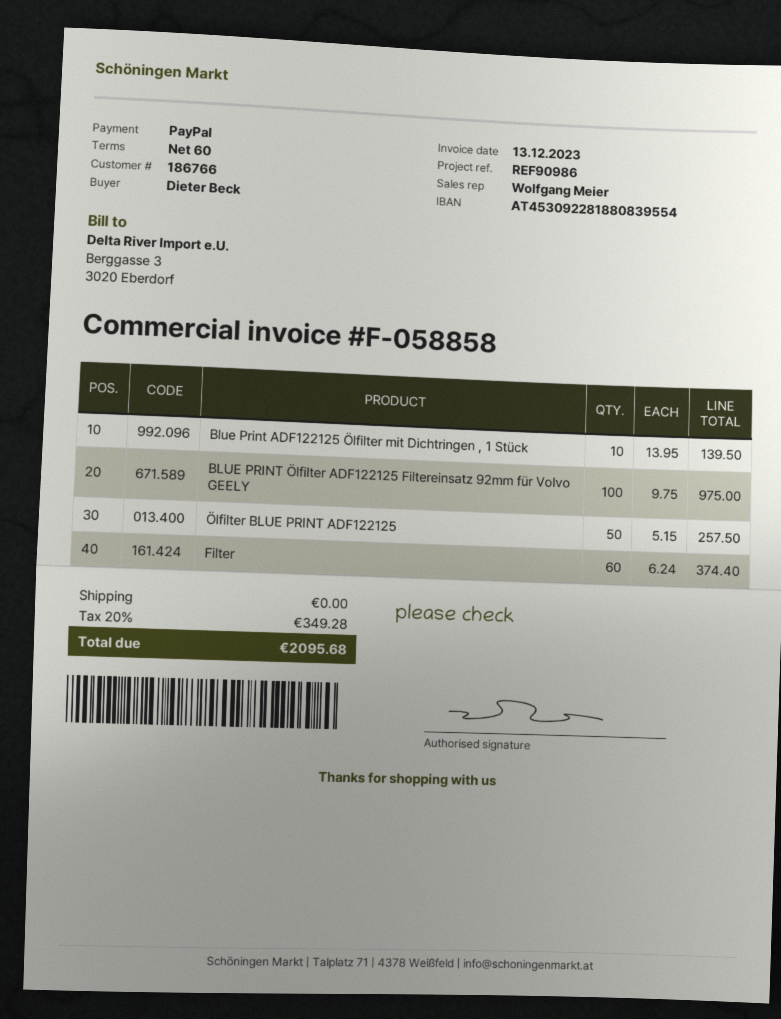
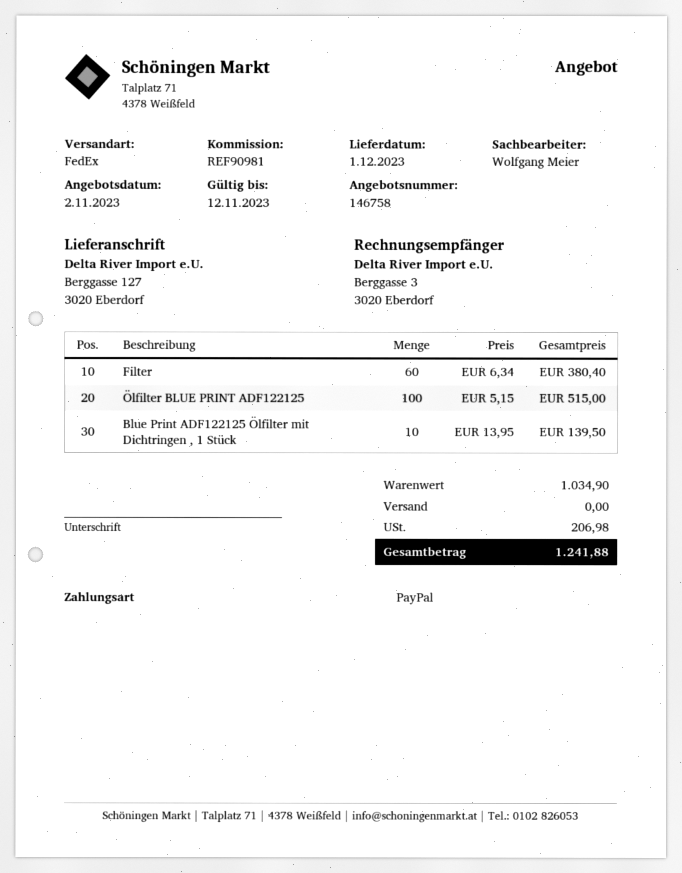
reference: REF90986 -> REF90981
BLUE PRINT Ölfilter ADF122125 Filtereinsatz 92mm für Volvo GEELY: 100 x 9.75 = 975.00 -> none
Ölfilter BLUE PRINT ADF122125: 50 x 5.15 = 257.50 -> 100 x 5.15 = 515.00
Filter: 60 x 6.24 = 374.40 -> 60 x 6.34 = 380.40
tax: 349.28 -> 206.98
total: 2095.68 -> 1241.88

